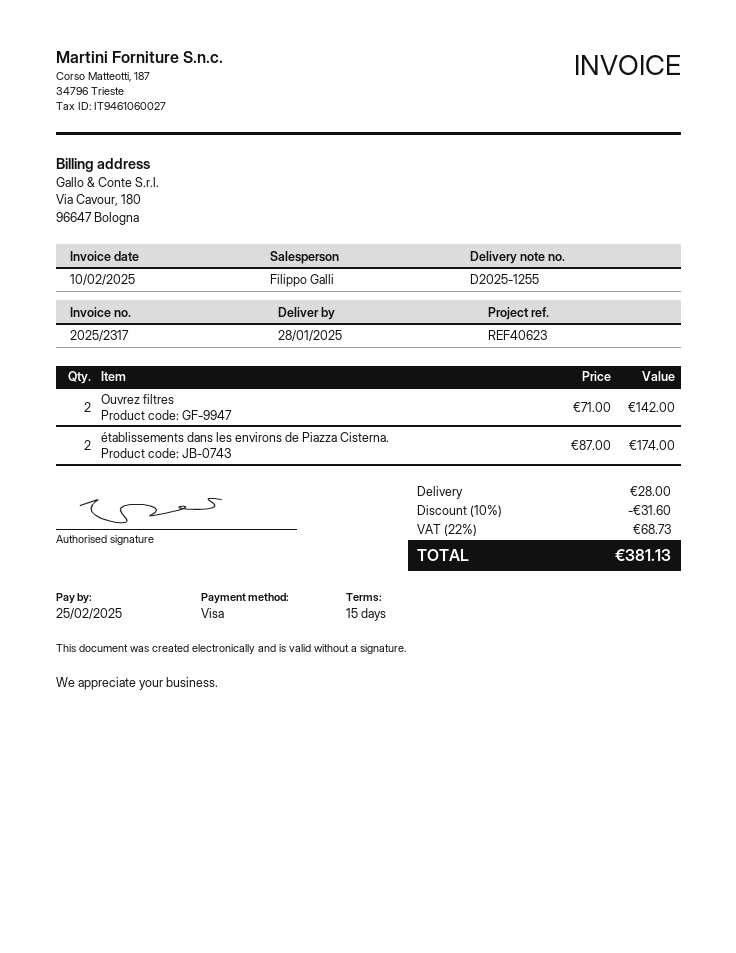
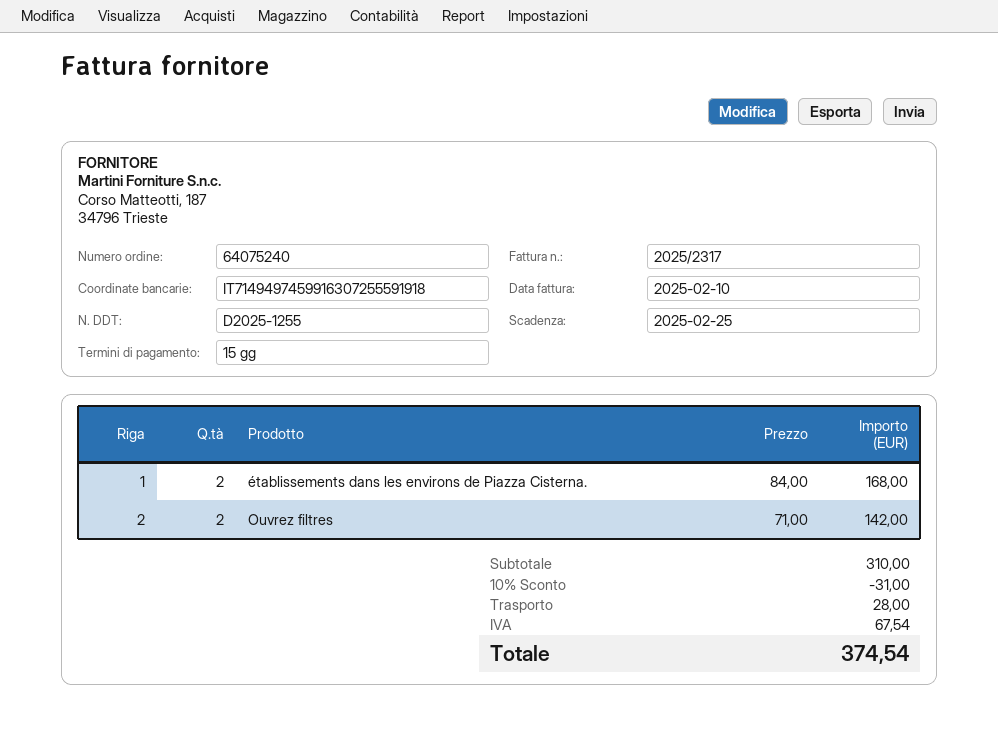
établissements dans les environs de Piazza Cisterna.: 2 x 87.00 = 174.00 -> 2 x 84.00 = 168.00
discount: 10% = 31.60 -> 10% = 31.00
tax: 68.73 -> 67.54
total: 381.13 -> 374.54

